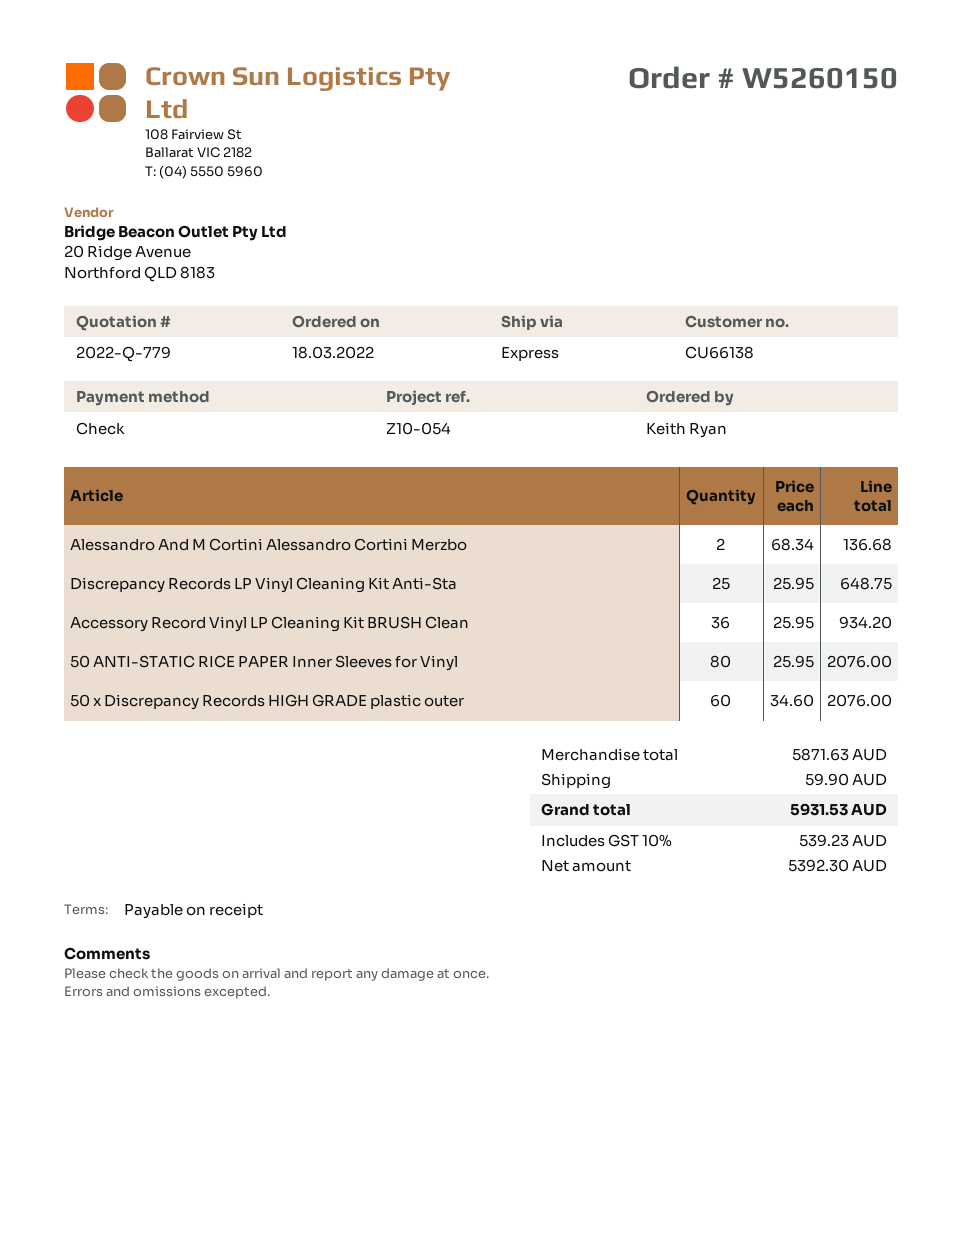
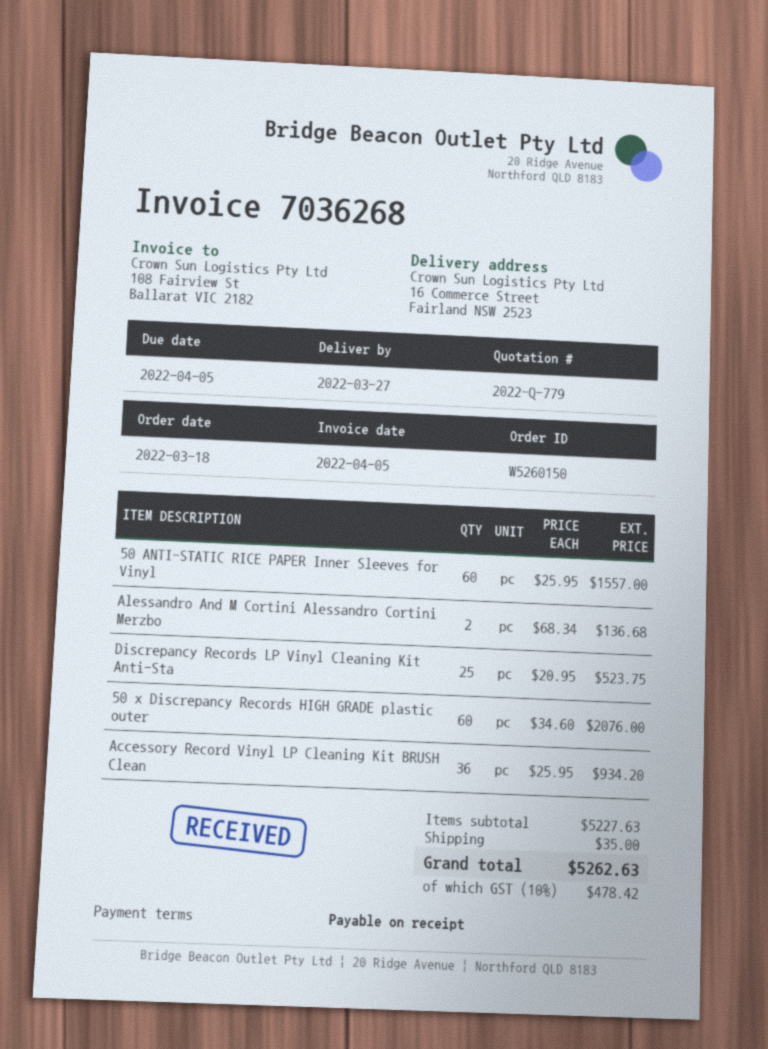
Discrepancy Records LP Vinyl Cleaning Kit Anti-Sta: 25 x 25.95 = 648.75 -> 25 x 20.95 = 523.75
50 ANTI-STATIC RICE PAPER Inner Sleeves for Vinyl: 80 x 25.95 = 2076.00 -> 60 x 25.95 = 1557.00
subtotal: 5871.63 -> 5227.63
shipping: 59.90 -> 35.00
tax: 10% = 539.23 -> 10% = 478.42
total: 5931.53 -> 5262.63

